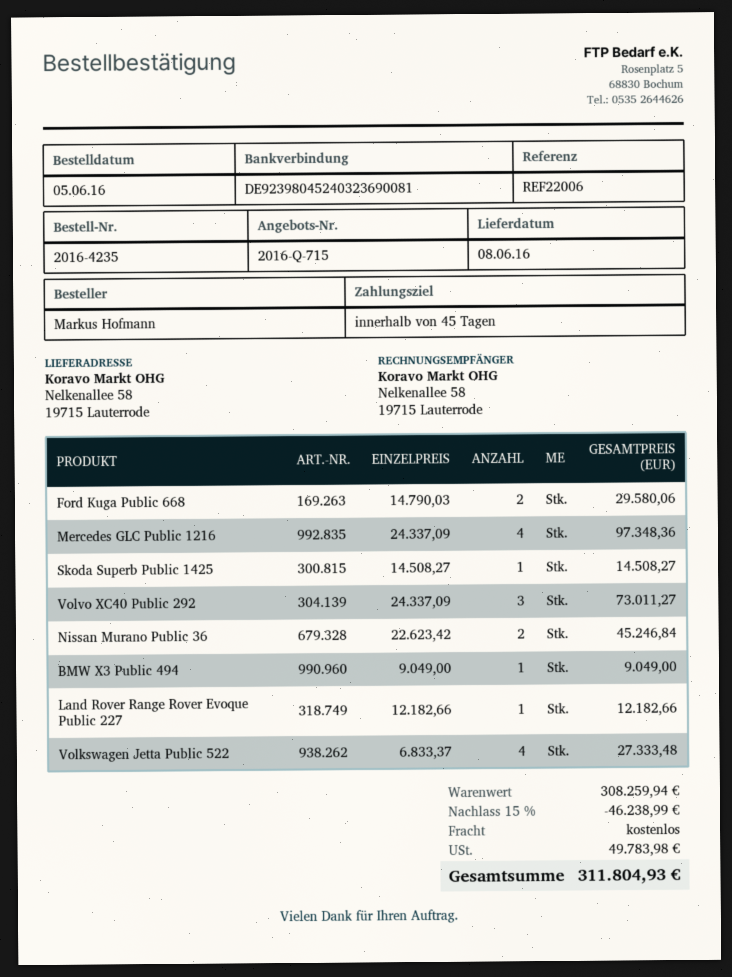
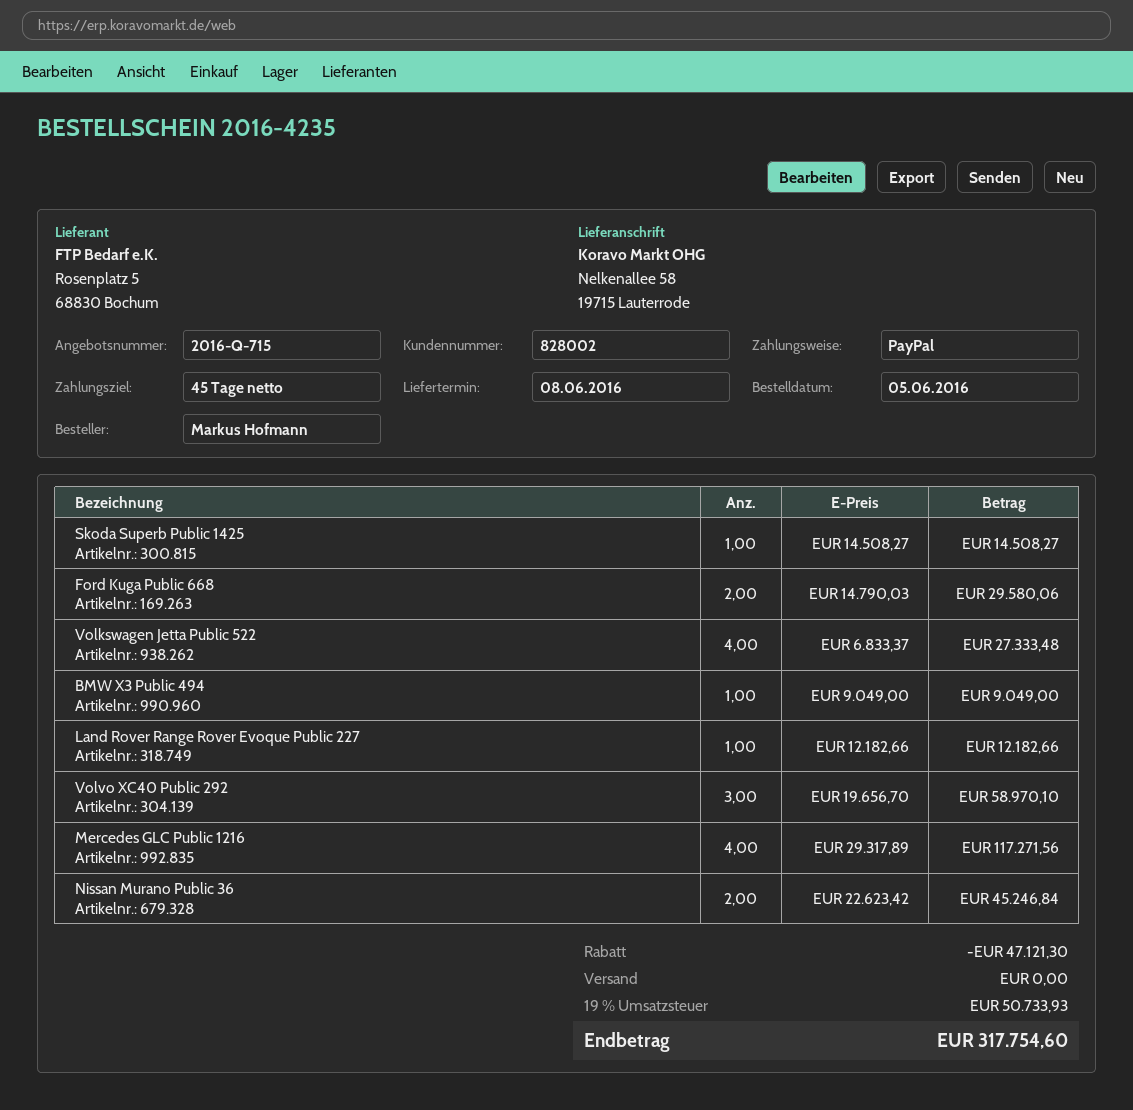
Mercedes GLC Public 1216: 4 x 24337.09 = 97348.36 -> 4 x 29317.89 = 117271.56
Volvo XC40 Public 292: 3 x 24337.09 = 73011.27 -> 3 x 19656.70 = 58970.10
discount: 46238.99 -> 47121.30
tax: 49783.98 -> 50733.93
total: 311804.93 -> 317754.60

